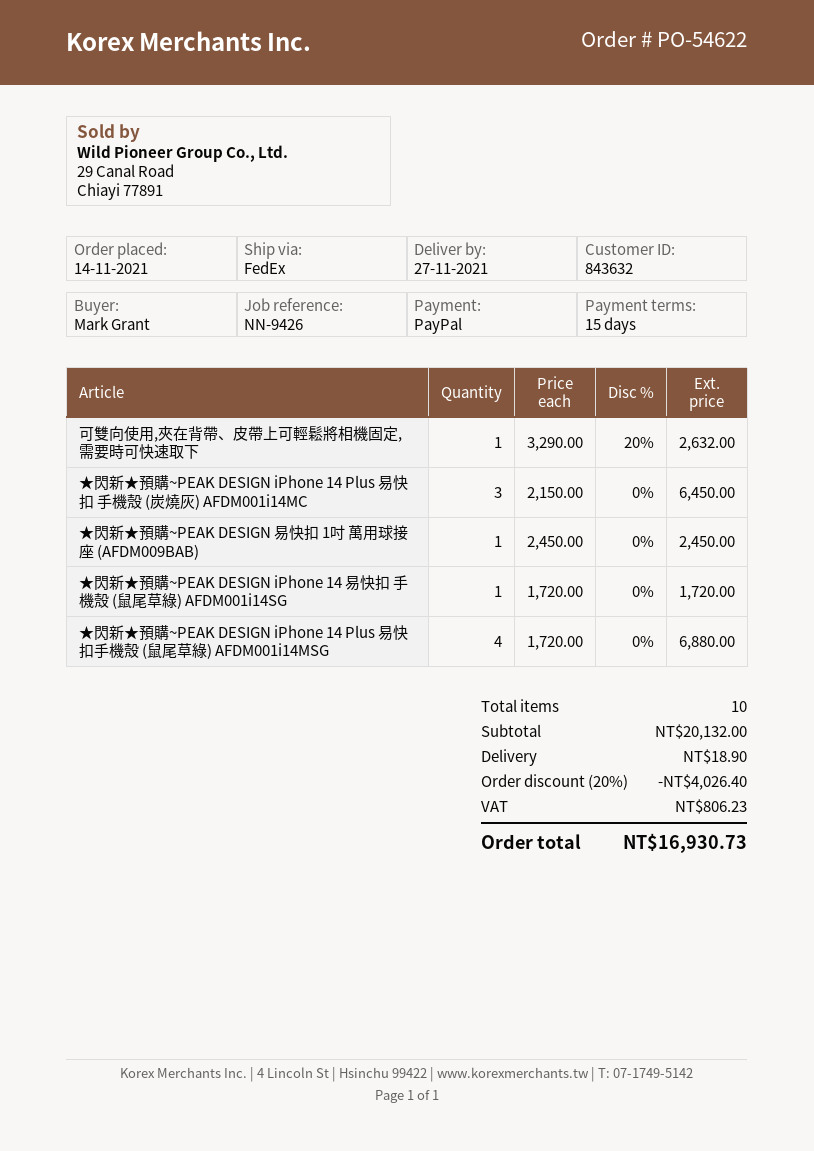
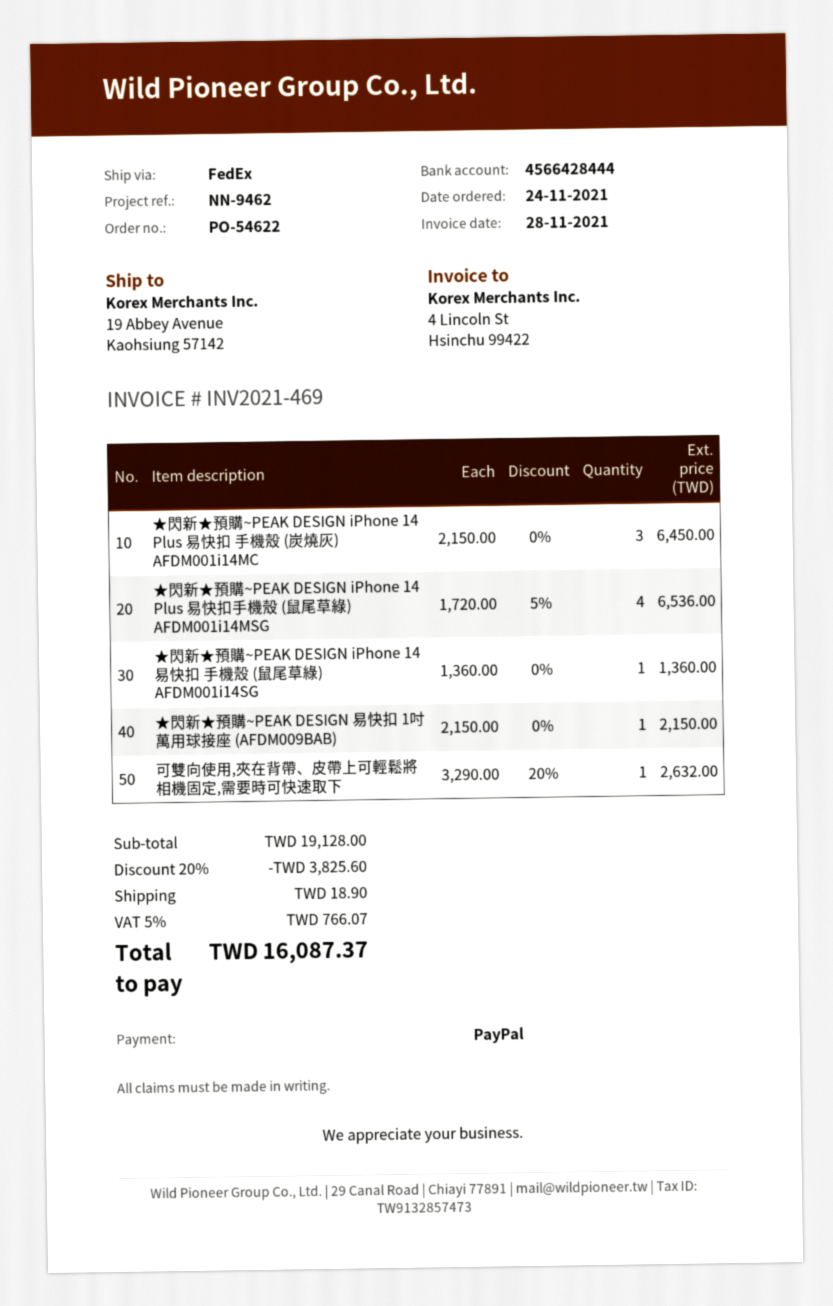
order date: 2021-11-14 -> 2021-11-24
reference: NN-9426 -> NN-9462
★閃新★預購~PEAK DESIGN 易快扣 1吋 萬用球接座 (AFDM009BAB): 1 x 2450.00 = 2450.00 -> 1 x 2150.00 = 2150.00
★閃新★預購~PEAK DESIGN iPhone 14 易快扣 手機殼 (鼠尾草綠) AFDM001i14SG: 1 x 1720.00 = 1720.00 -> 1 x 1360.00 = 1360.00
★閃新★預購~PEAK DESIGN iPhone 14 Plus 易快扣手機殼 (鼠尾草綠) AFDM001i14MSG: 4 x 1720.00 = 6880.00 -> 4 x 1720.00 - 5% = 6536.00
subtotal: 20132.00 -> 19128.00
discount: 20% = 4026.40 -> 20% = 3825.60
tax: 806.23 -> 766.07
total: 16930.73 -> 16087.37

